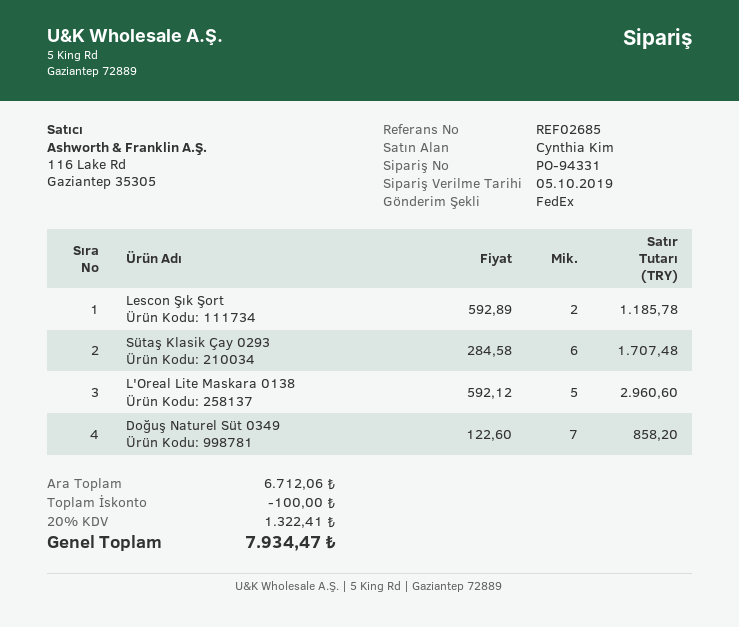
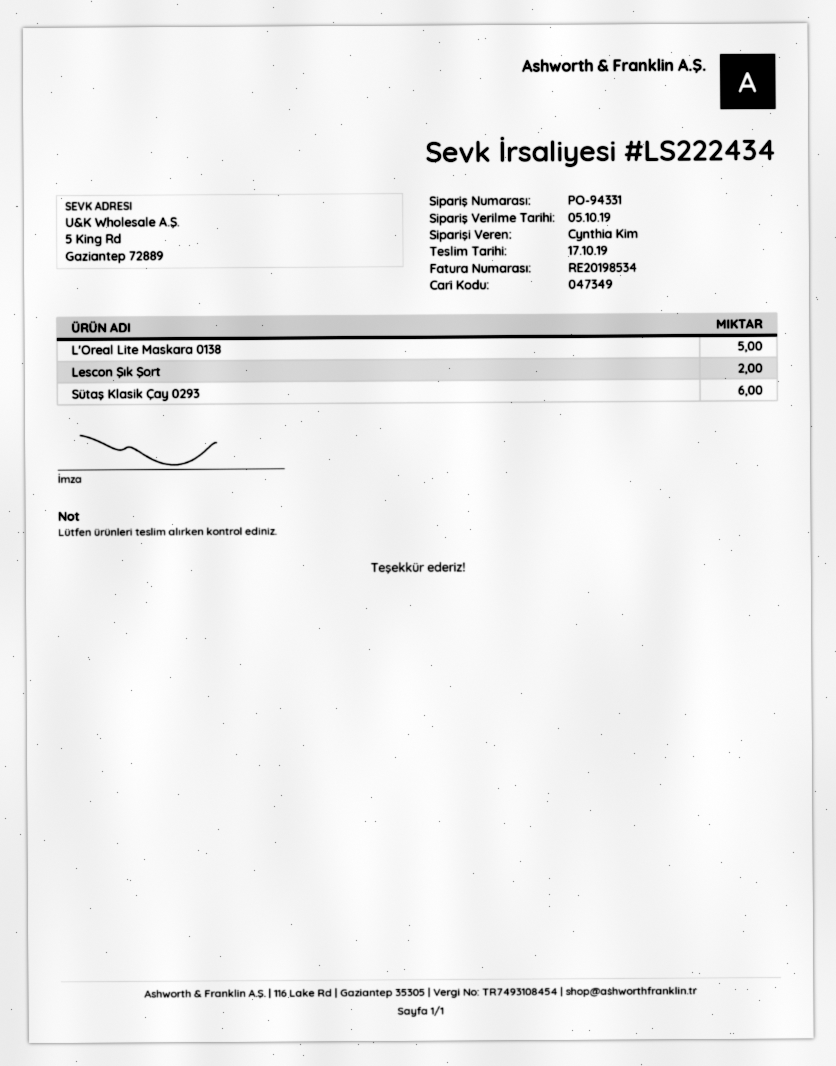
Doğuş Naturel Süt 0349: 7 -> none

